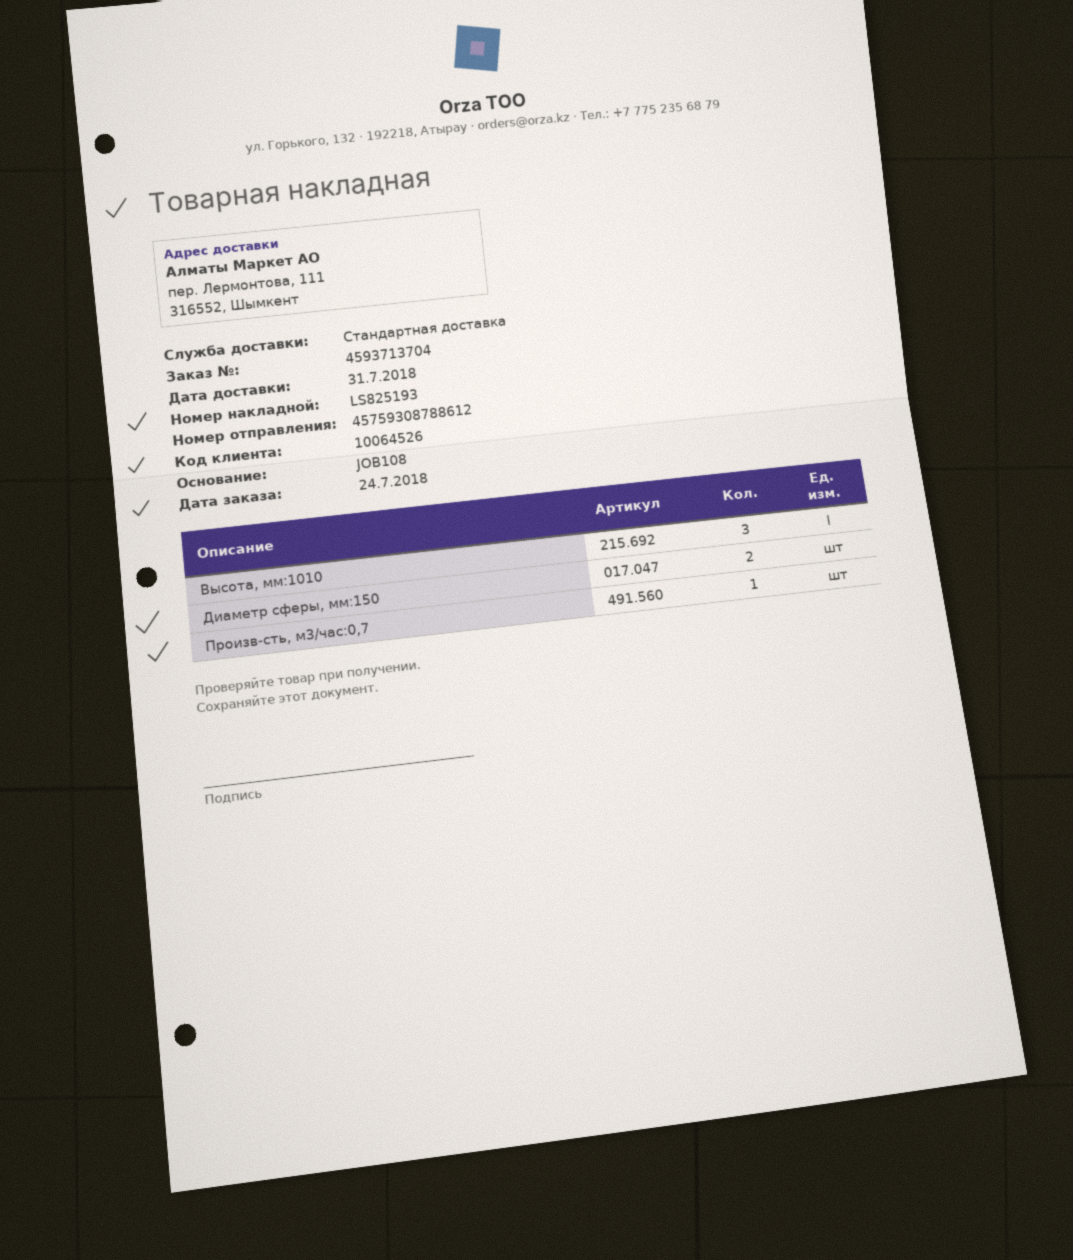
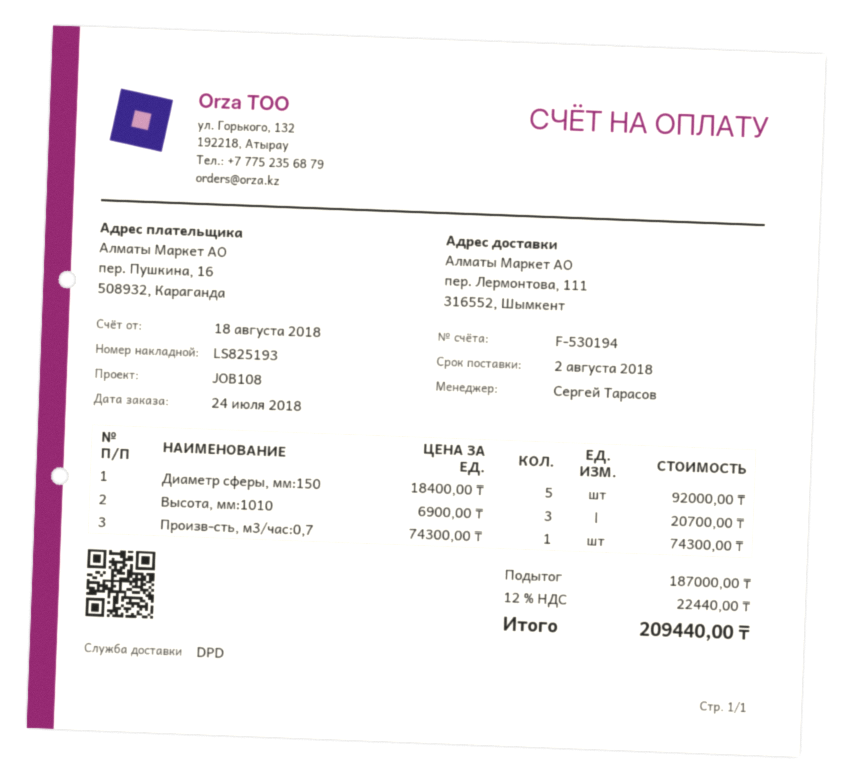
delivery date: 2018-07-31 -> 2018-08-02
shipping method: standard -> DPD
Диаметр сферы, мм:150: 2 -> 5

